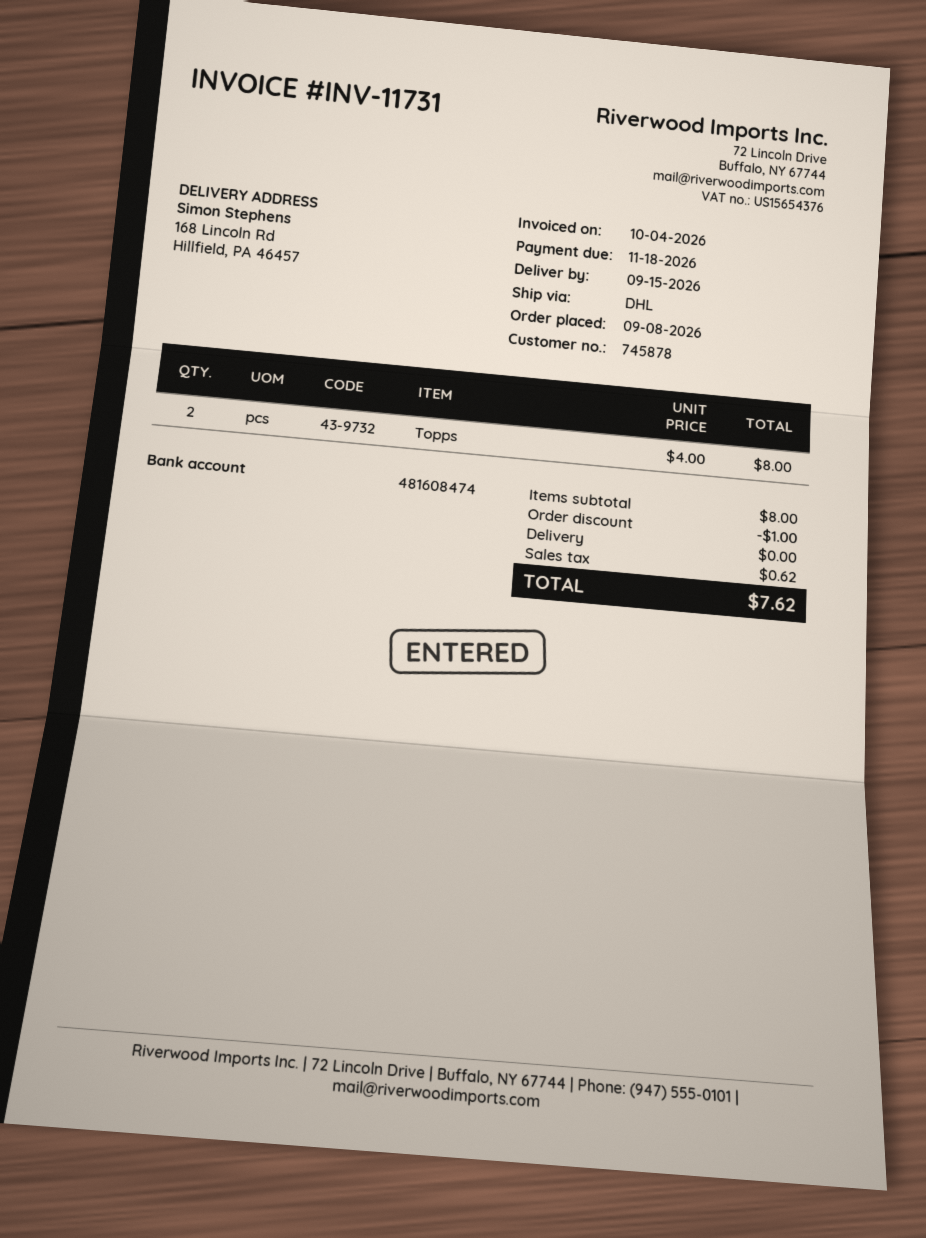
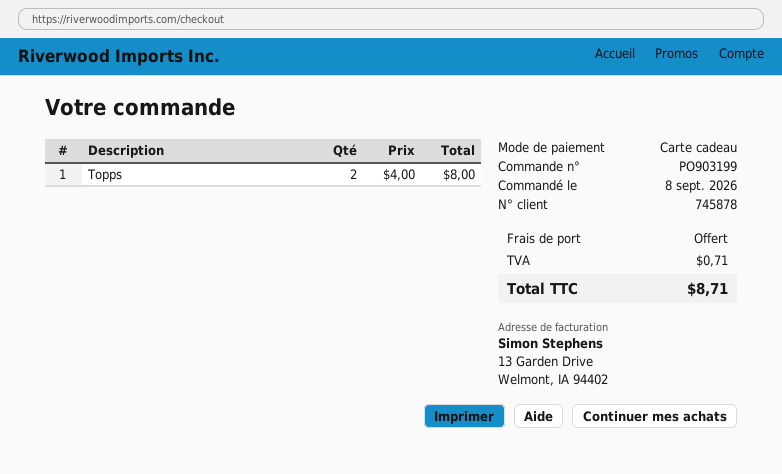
discount: 1.00 -> none
tax: 0.62 -> 0.71
total: 7.62 -> 8.71

